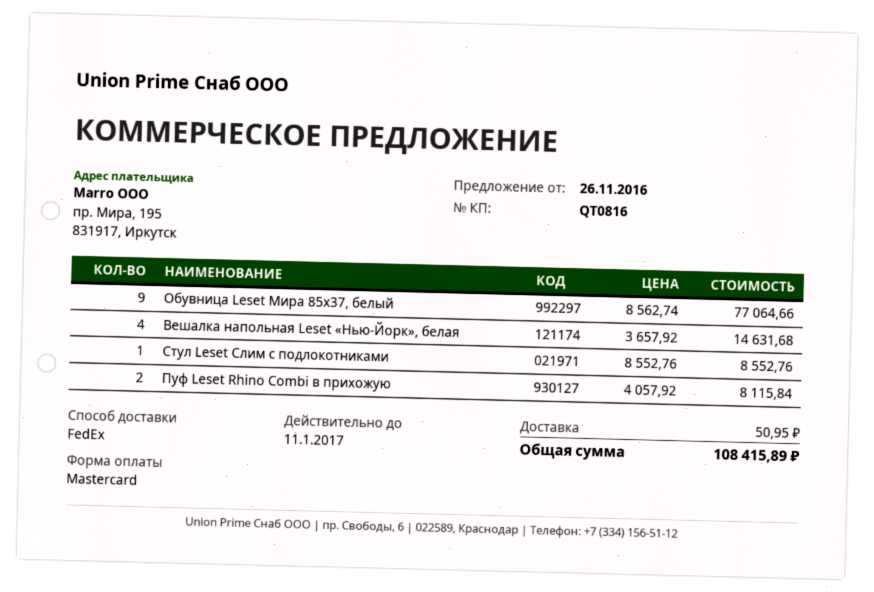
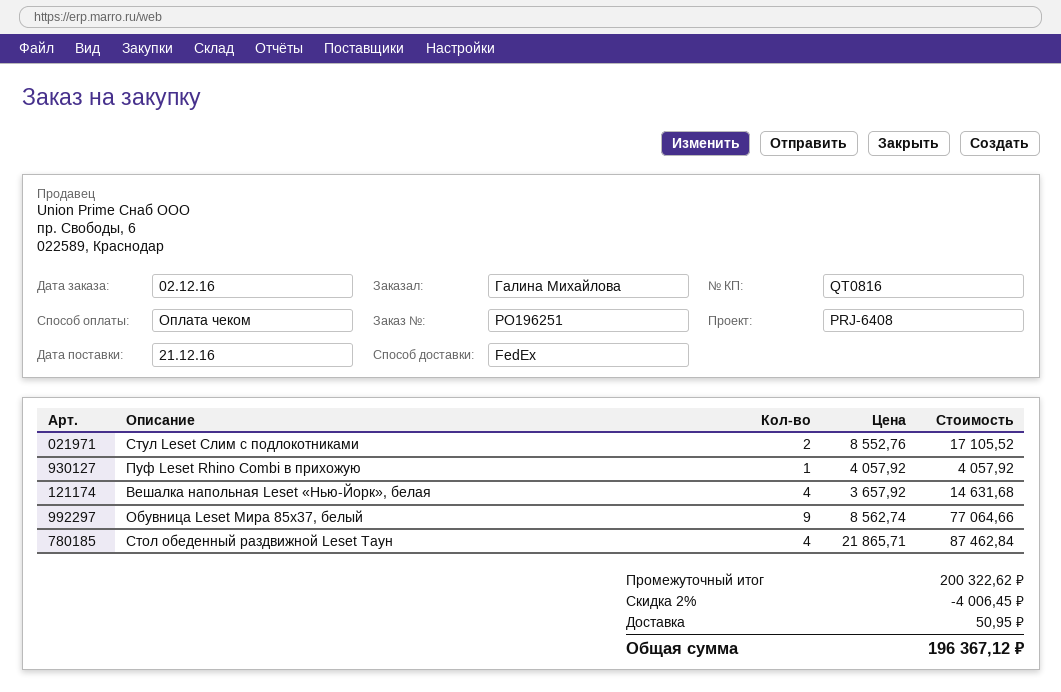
payment method: Mastercard -> cheque
Стул Leset Слим с подлокотниками: 1 x 8552.76 = 8552.76 -> 2 x 8552.76 = 17105.52
Пуф Leset Rhino Combi в прихожую: 2 x 4057.92 = 8115.84 -> 1 x 4057.92 = 4057.92
Стол обеденный раздвижной Leset Таун: none -> 4 x 21865.71 = 87462.84
discount: none -> 2% = 4006.45
total: 108415.89 -> 196367.12

